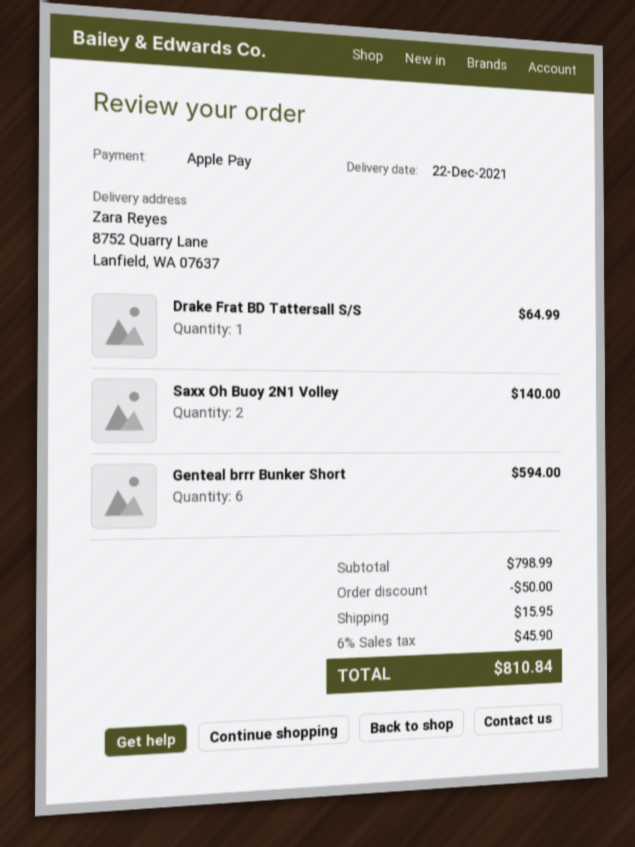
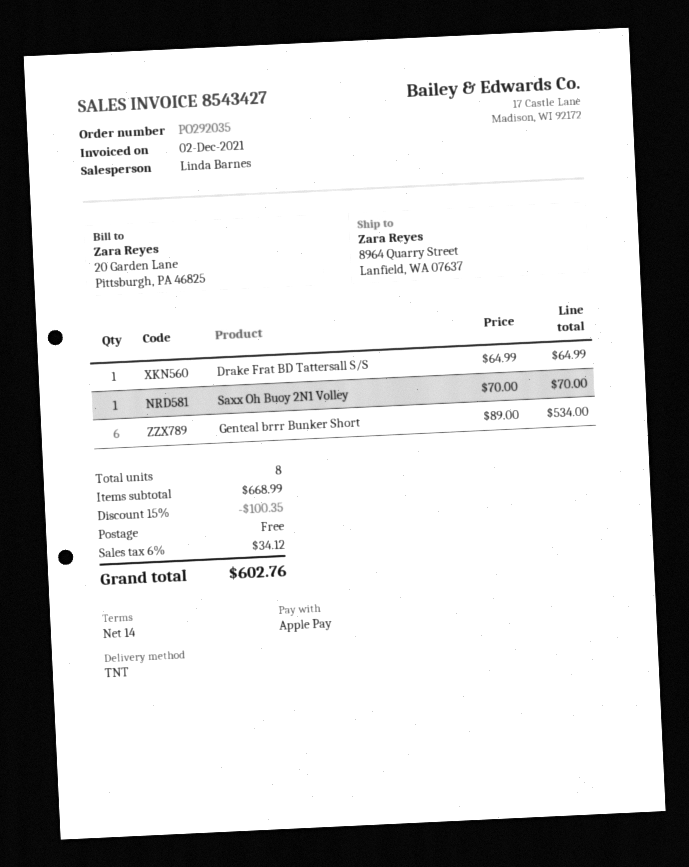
ship to: 8752 Quarry Lane, Lanfield, WA 07637 -> 8964 Quarry Street, Lanfield, WA 07637
Saxx Oh Buoy 2N1 Volley: 2 for 140.00 -> 1 for 70.00
Genteal brrr Bunker Short: 6 for 594.00 -> 6 for 534.00
subtotal: 798.99 -> 668.99
discount: 50.00 -> 100.35
shipping: 15.95 -> 0.00
tax: 6% = 45.90 -> 6% = 34.12
total: 810.84 -> 602.76

